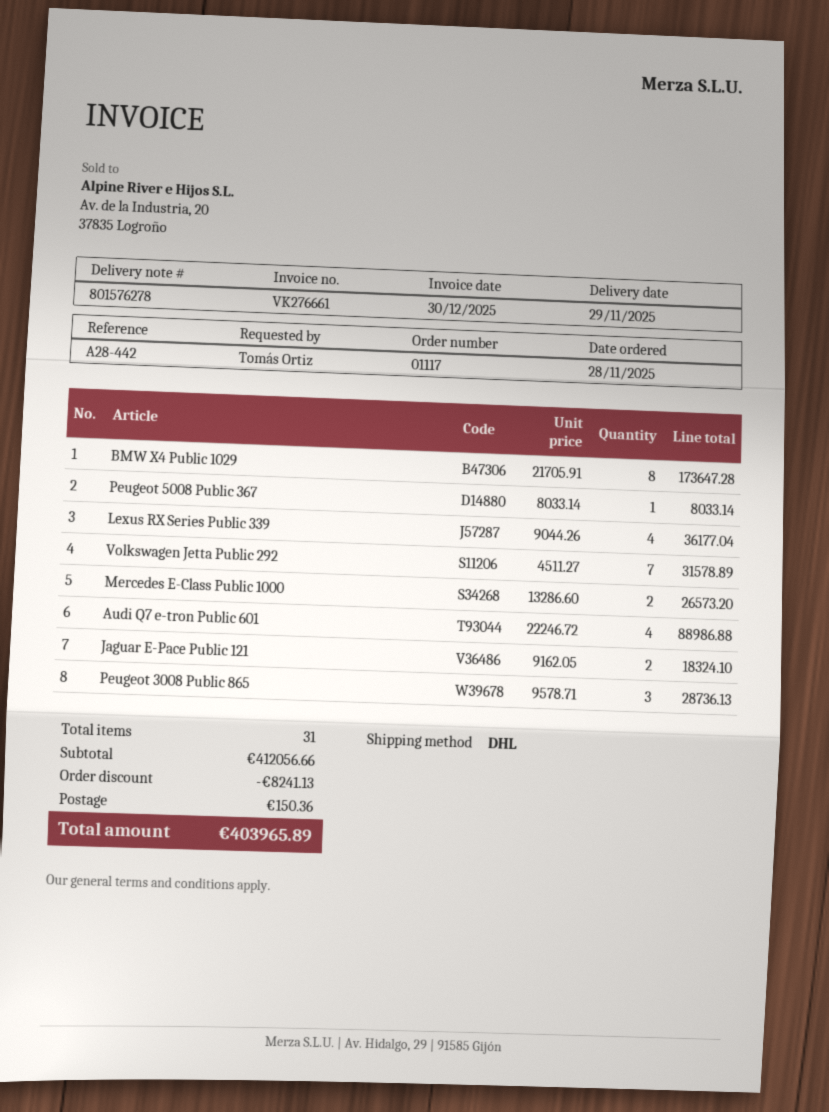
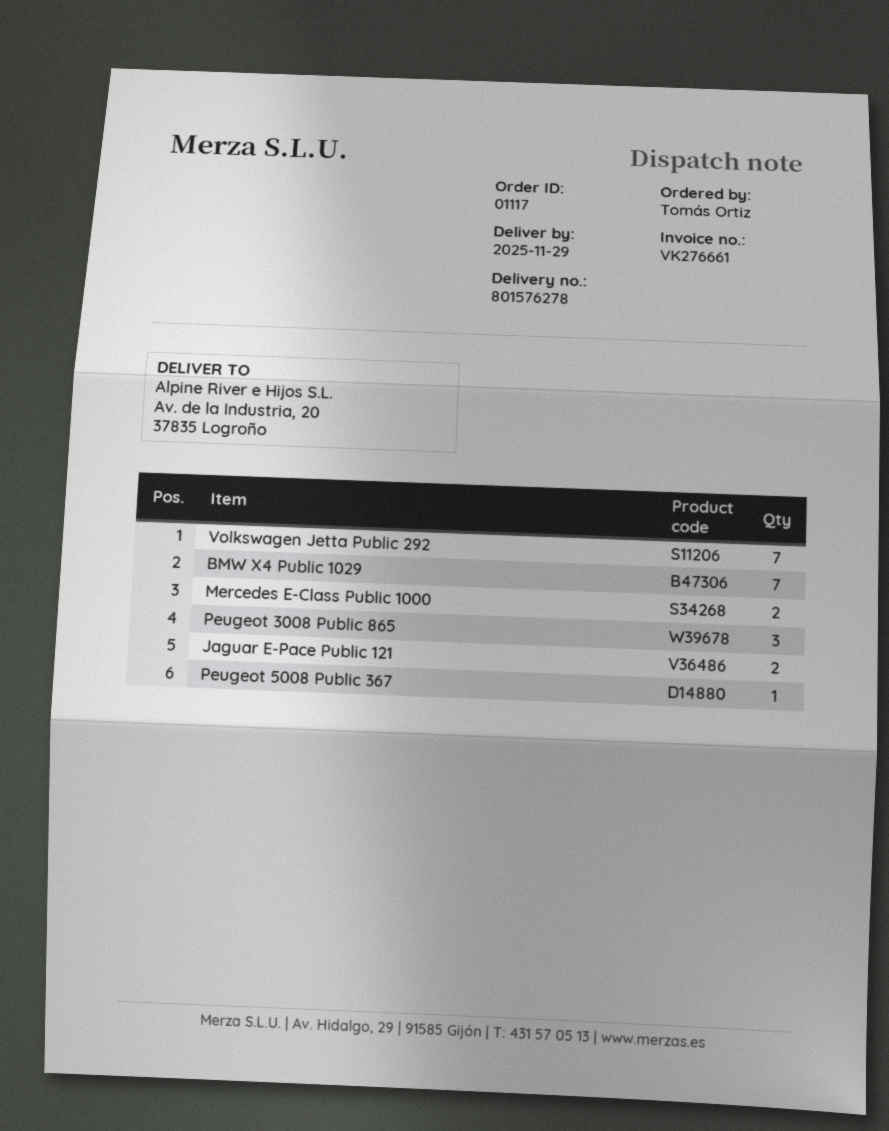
BMW X4 Public 1029: 8 -> 7
Lexus RX Series Public 339: 4 -> none
Audi Q7 e-tron Public 601: 4 -> none

